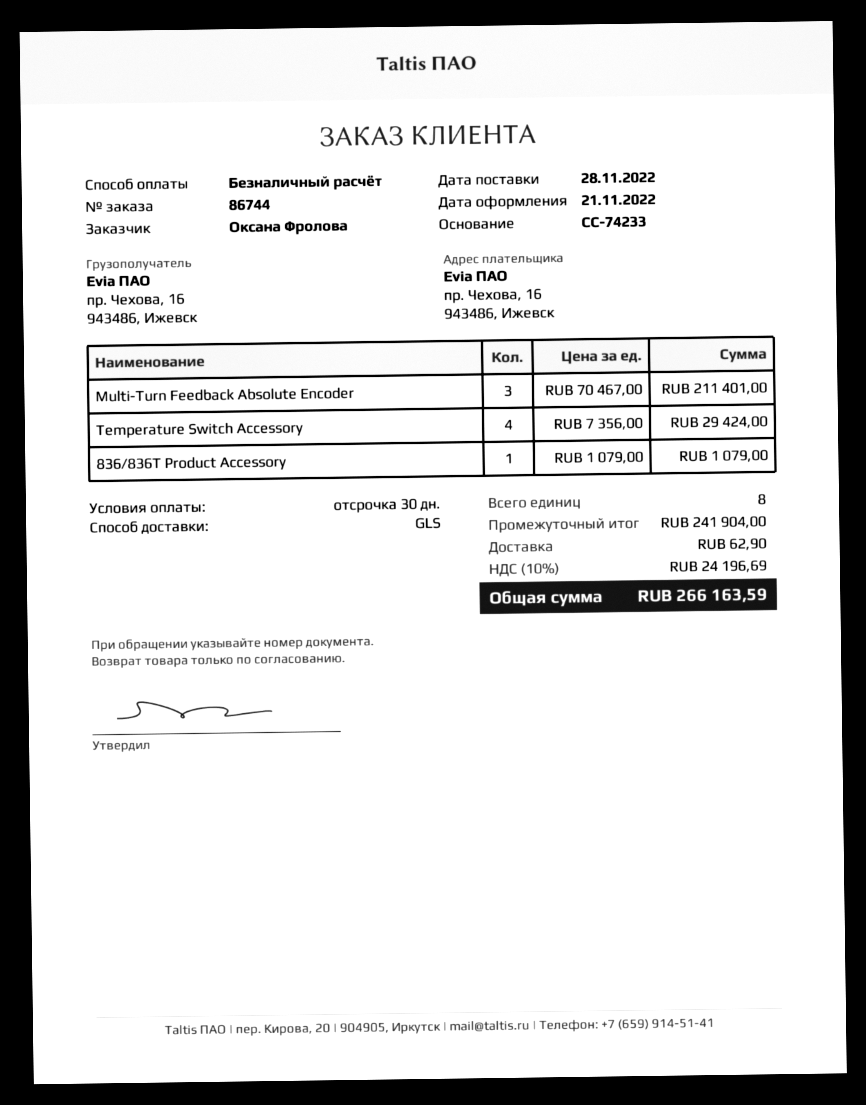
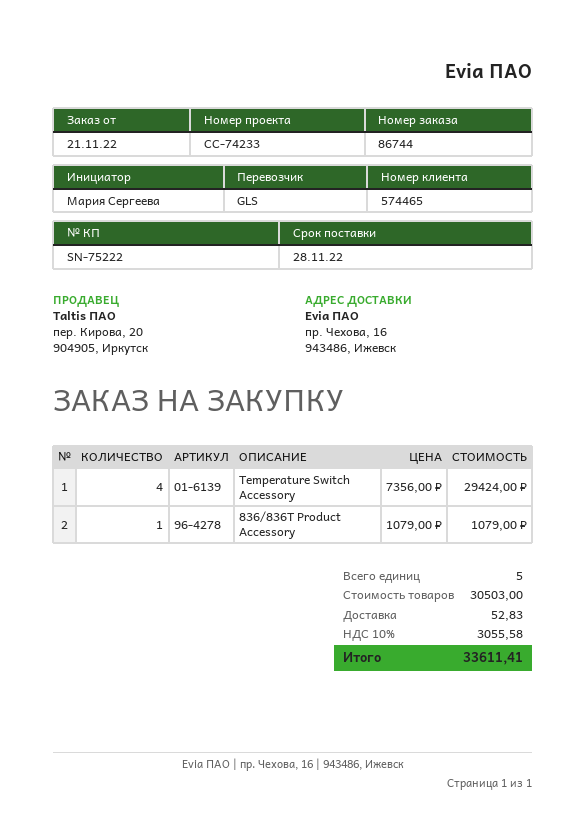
ordered by: Оксана Фролова -> Мария Сергеева
Multi-Turn Feedback Absolute Encoder: 3 x 70467.00 = 211401.00 -> none
total quantity: 8 -> 5
subtotal: 241904.00 -> 30503.00
shipping: 62.90 -> 52.83
tax: 10% = 24196.69 -> 10% = 3055.58
total: 266163.59 -> 33611.41

